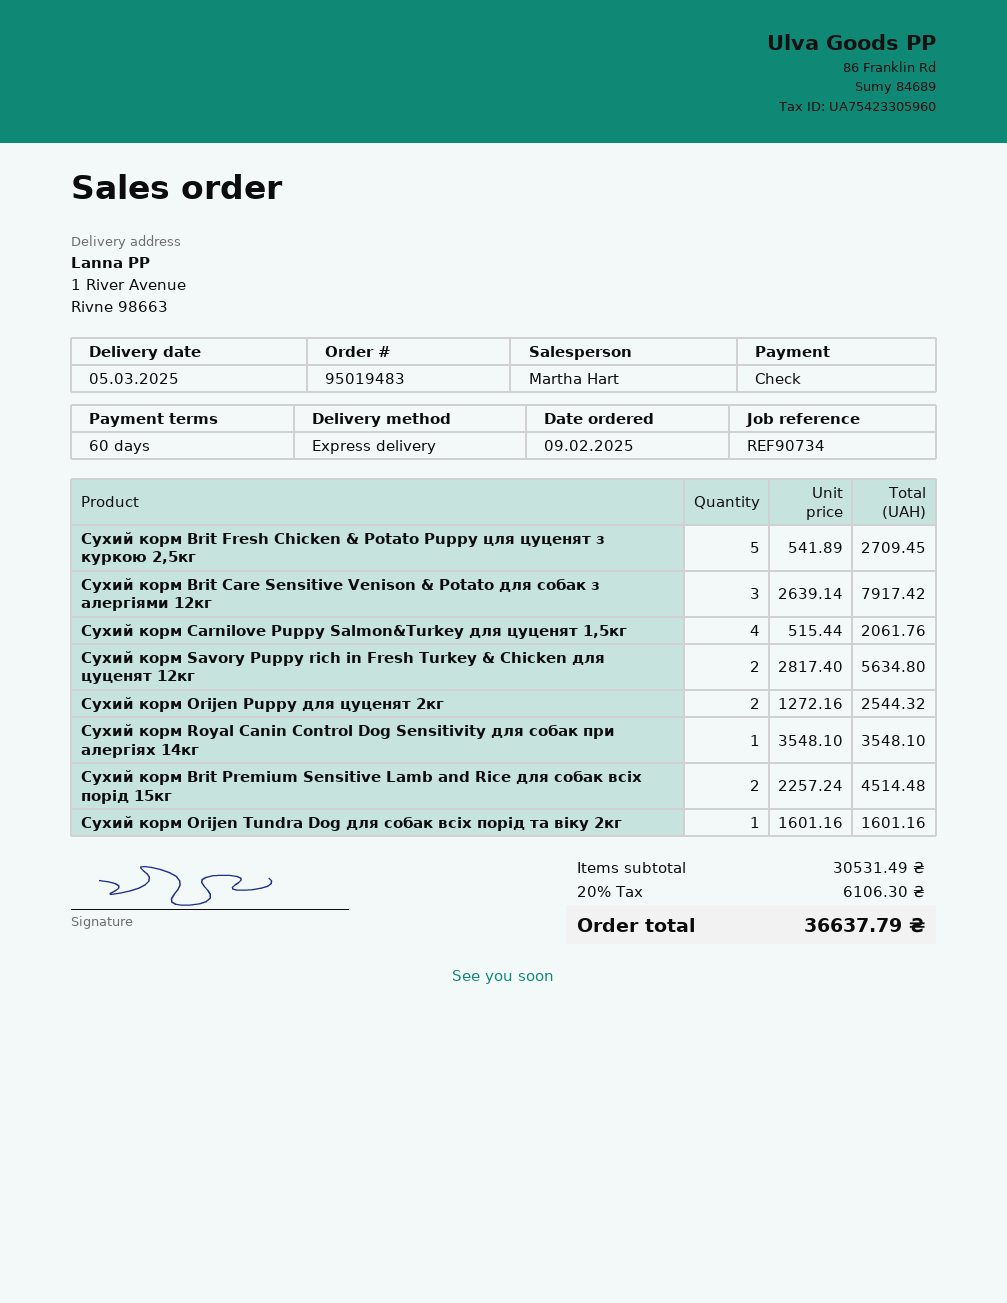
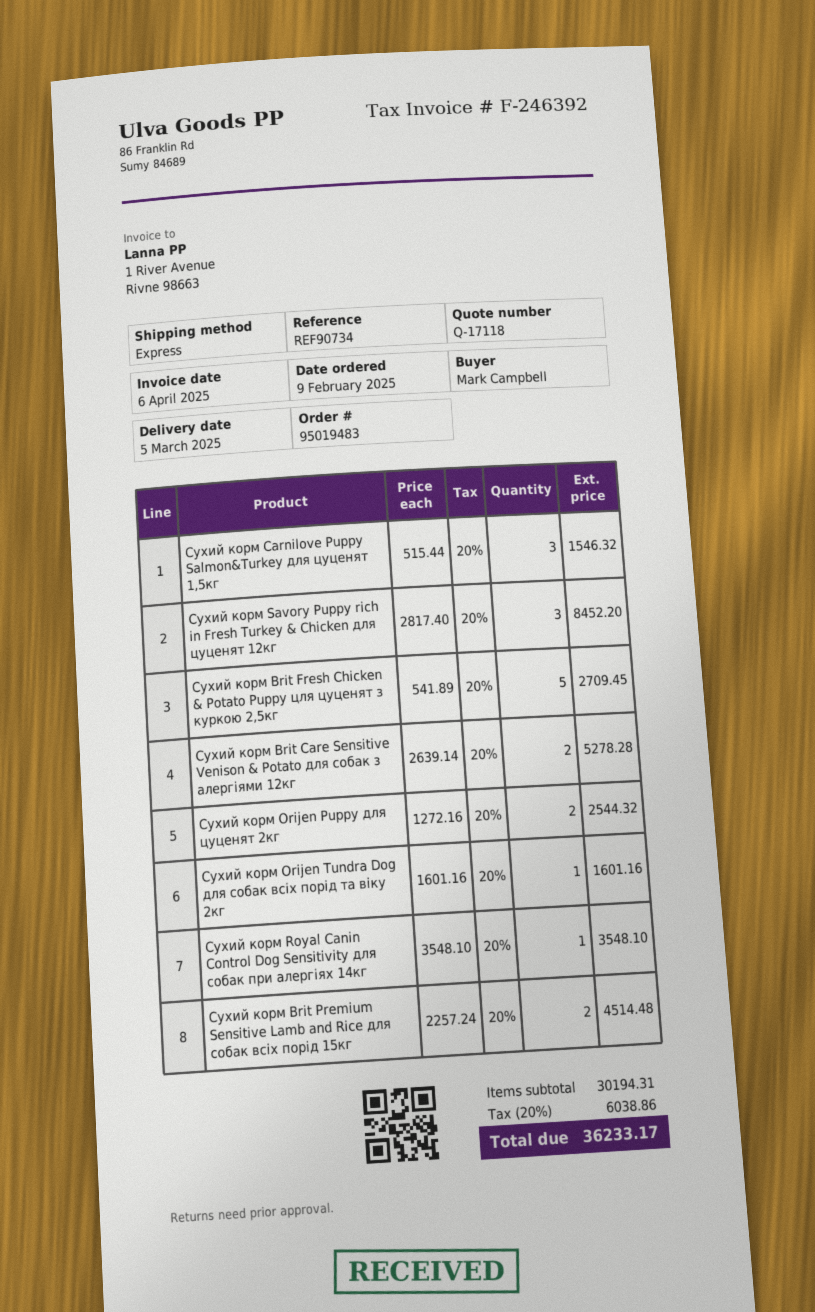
Сухий корм Brit Care Sensitive Venison & Potato для собак з алергіями 12кг: 3 x 2639.14 = 7917.42 -> 2 x 2639.14 = 5278.28
Сухий корм Carnilove Puppy Salmon&Turkey для цуценят 1,5кг: 4 x 515.44 = 2061.76 -> 3 x 515.44 = 1546.32
Сухий корм Savory Puppy rich in Fresh Turkey & Chicken для цуценят 12кг: 2 x 2817.40 = 5634.80 -> 3 x 2817.40 = 8452.20
subtotal: 30531.49 -> 30194.31
tax: 20% = 6106.30 -> 20% = 6038.86
total: 36637.79 -> 36233.17

